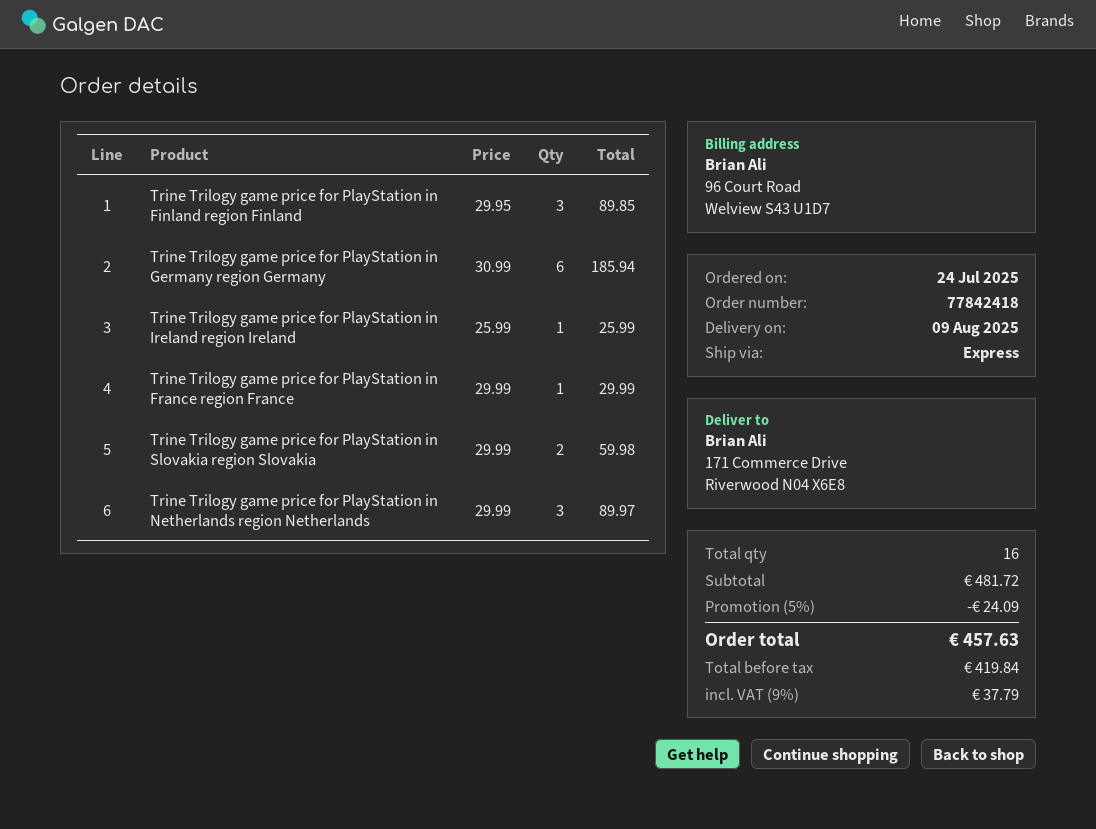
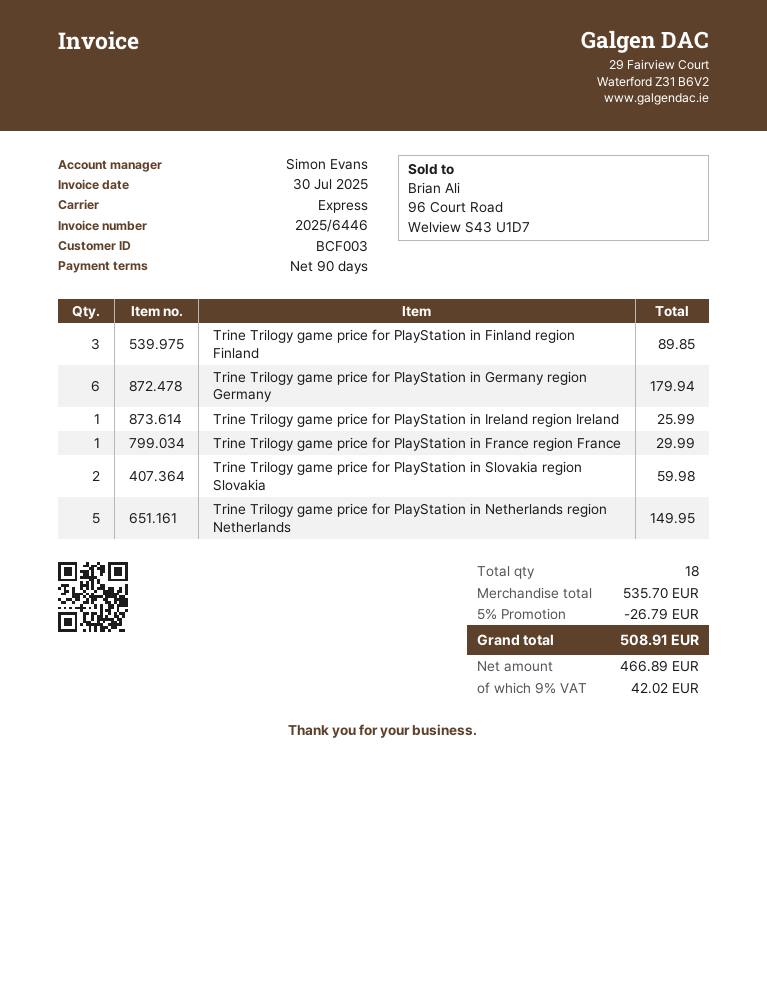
Trine Trilogy game price for PlayStation in Germany region Germany: 6 for 185.94 -> 6 for 179.94
Trine Trilogy game price for PlayStation in Netherlands region Netherlands: 3 for 89.97 -> 5 for 149.95
total quantity: 16 -> 18
subtotal: 481.72 -> 535.70
discount: 5% = 24.09 -> 5% = 26.79
net: 419.84 -> 466.89
tax: 9% = 37.79 -> 9% = 42.02
total: 457.63 -> 508.91

